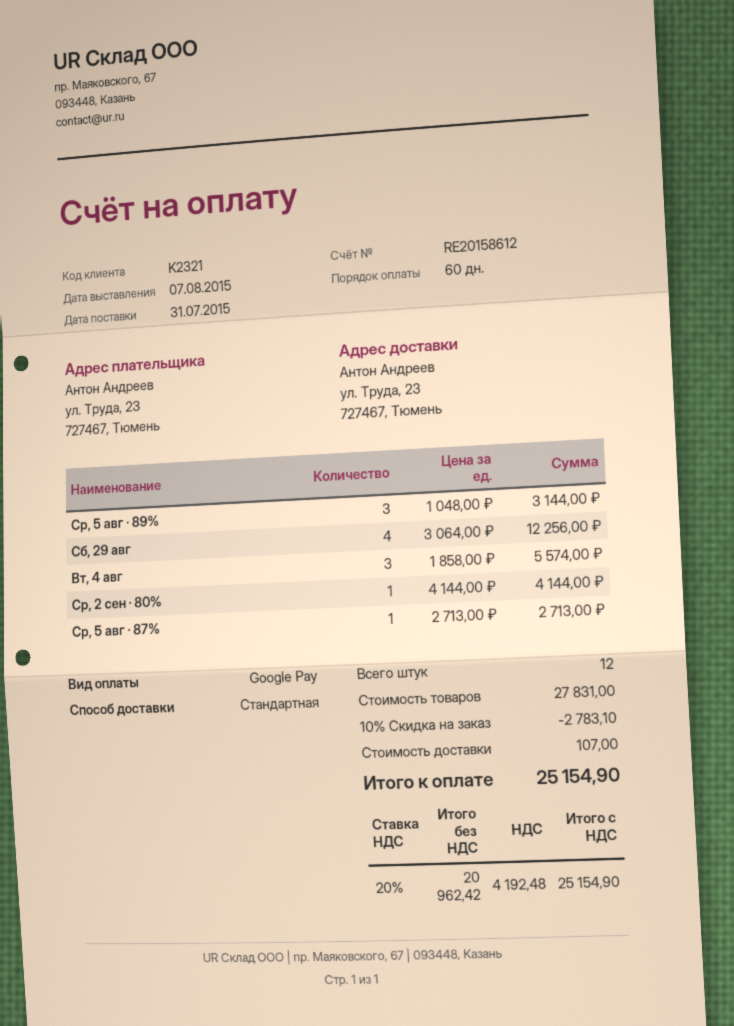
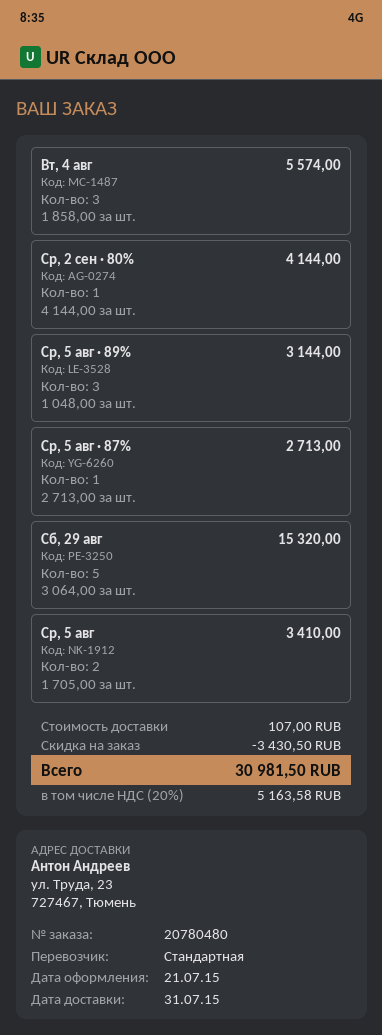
Сб, 29 авг: 4 x 3064.00 = 12256.00 -> 5 x 3064.00 = 15320.00
Ср, 5 авг: none -> 2 x 1705.00 = 3410.00
discount: 2783.10 -> 3430.50
tax: 20% = 4192.48 -> 20% = 5163.58
total: 25154.90 -> 30981.50

